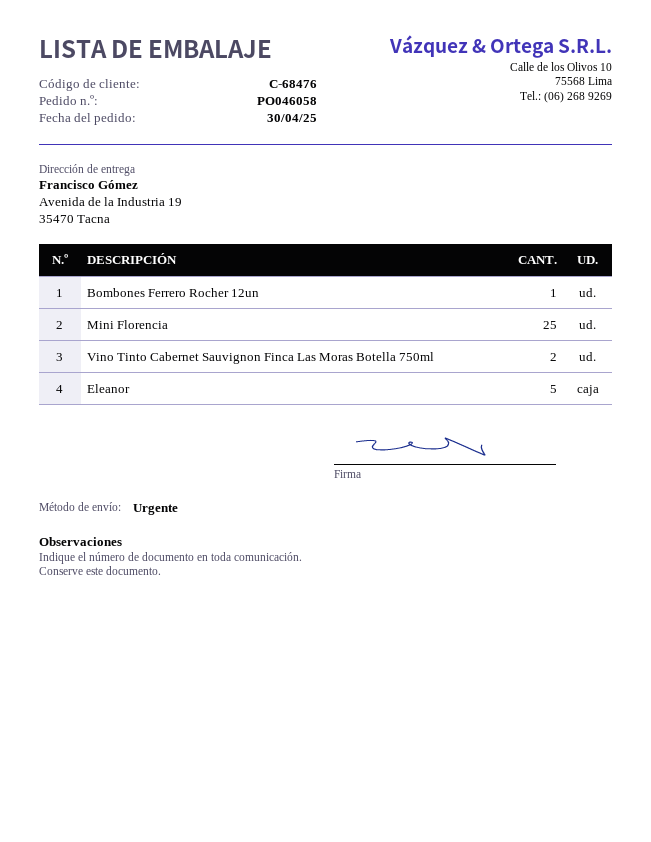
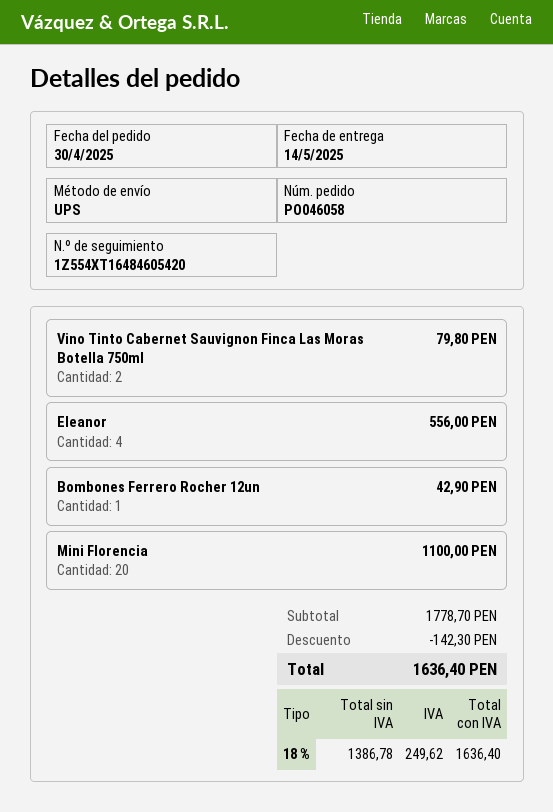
shipping method: express -> UPS
Mini Florencia: 25 -> 20
Eleanor: 5 -> 4

